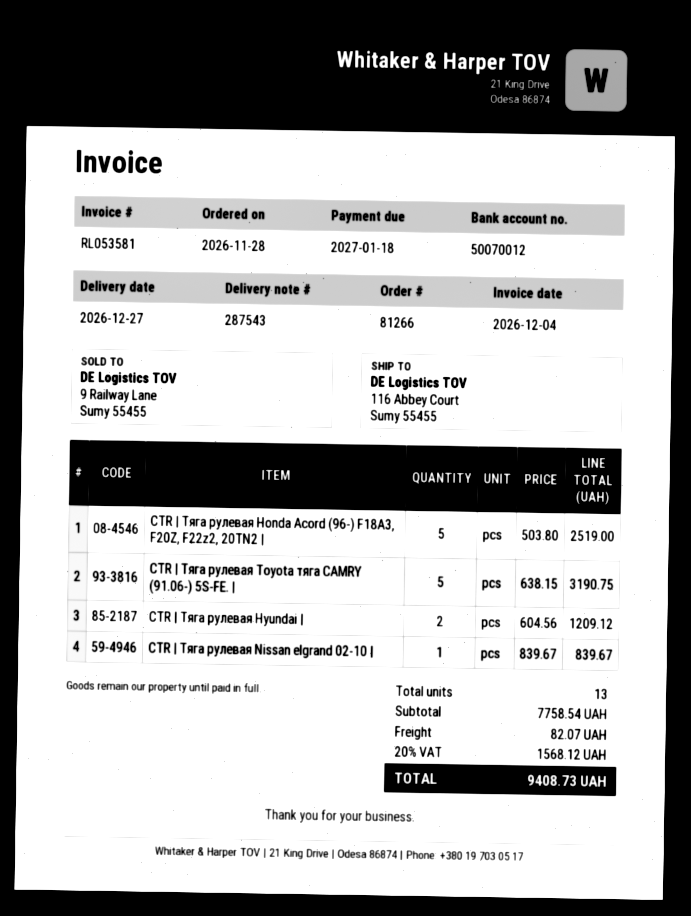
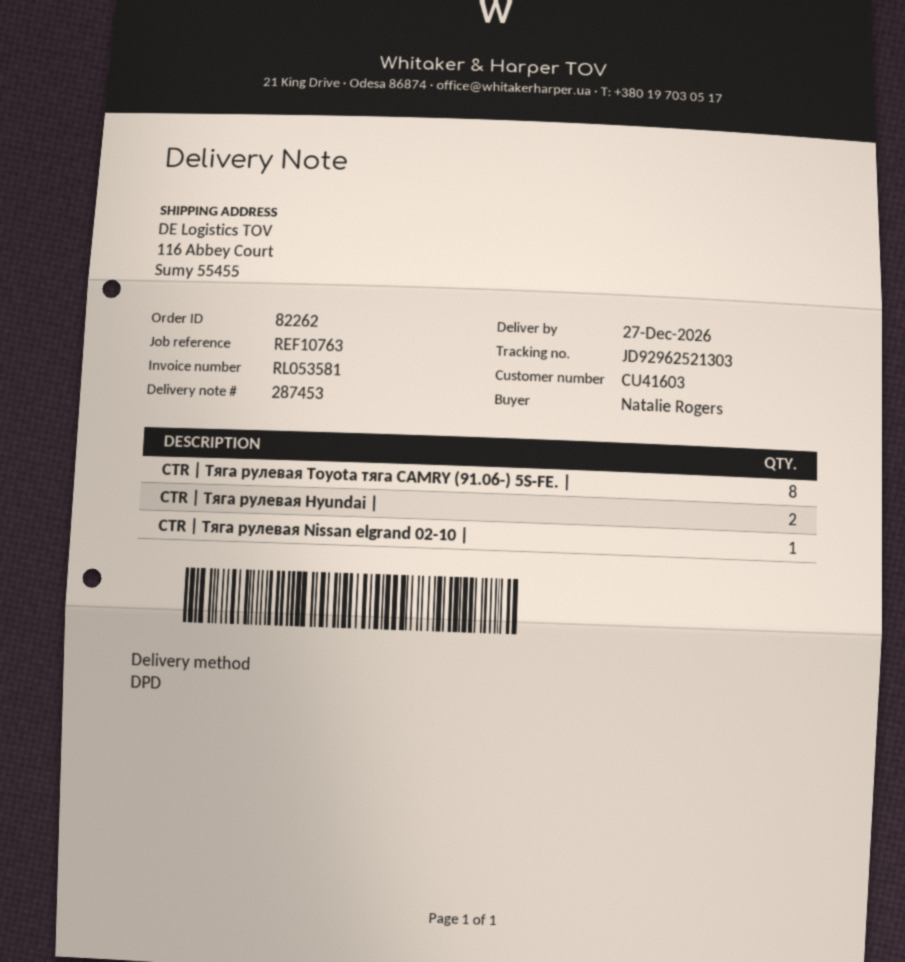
order number: 81266 -> 82262
delivery note number: 287543 -> 287453
CTR | Тяга рулевая Honda Acord (96-) F18A3, F20Z, F22z2, 20TN2 |: 5 -> none
CTR | Тяга рулевая Toyota тяга CAMRY (91.06-) 5S-FE. |: 5 -> 8

